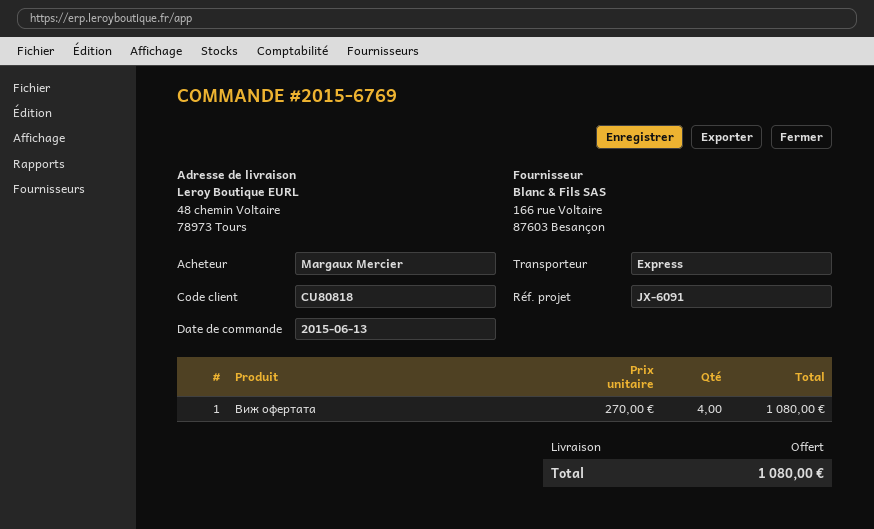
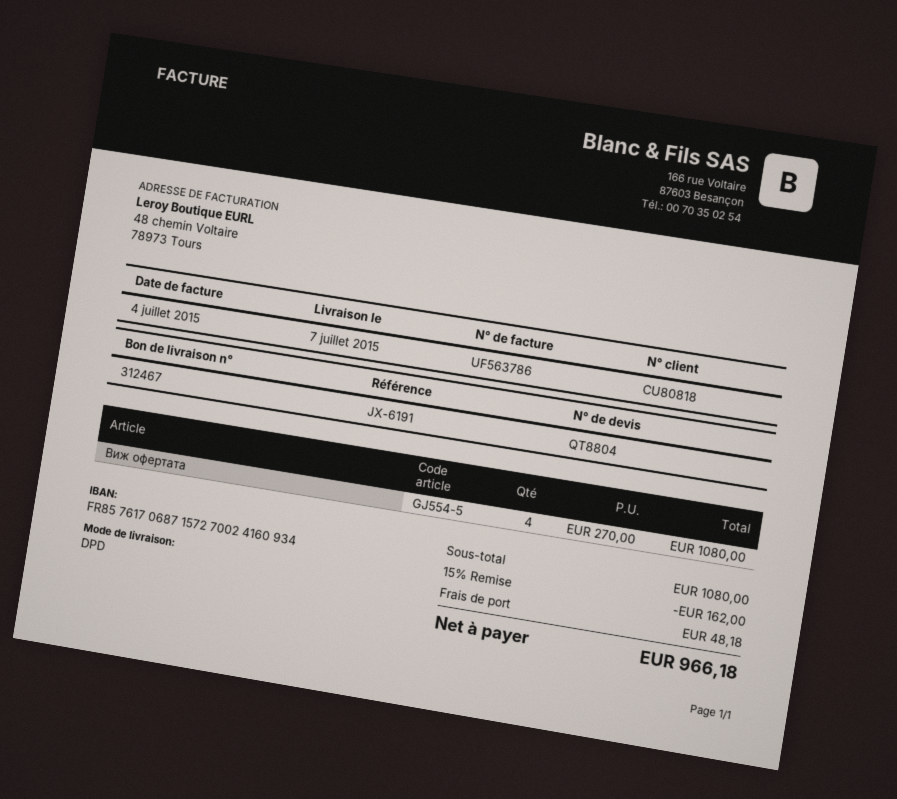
reference: JX-6091 -> JX-6191
shipping method: express -> DPD
discount: none -> 15% = 162.00
shipping: 0.00 -> 48.18
total: 1080.00 -> 966.18

